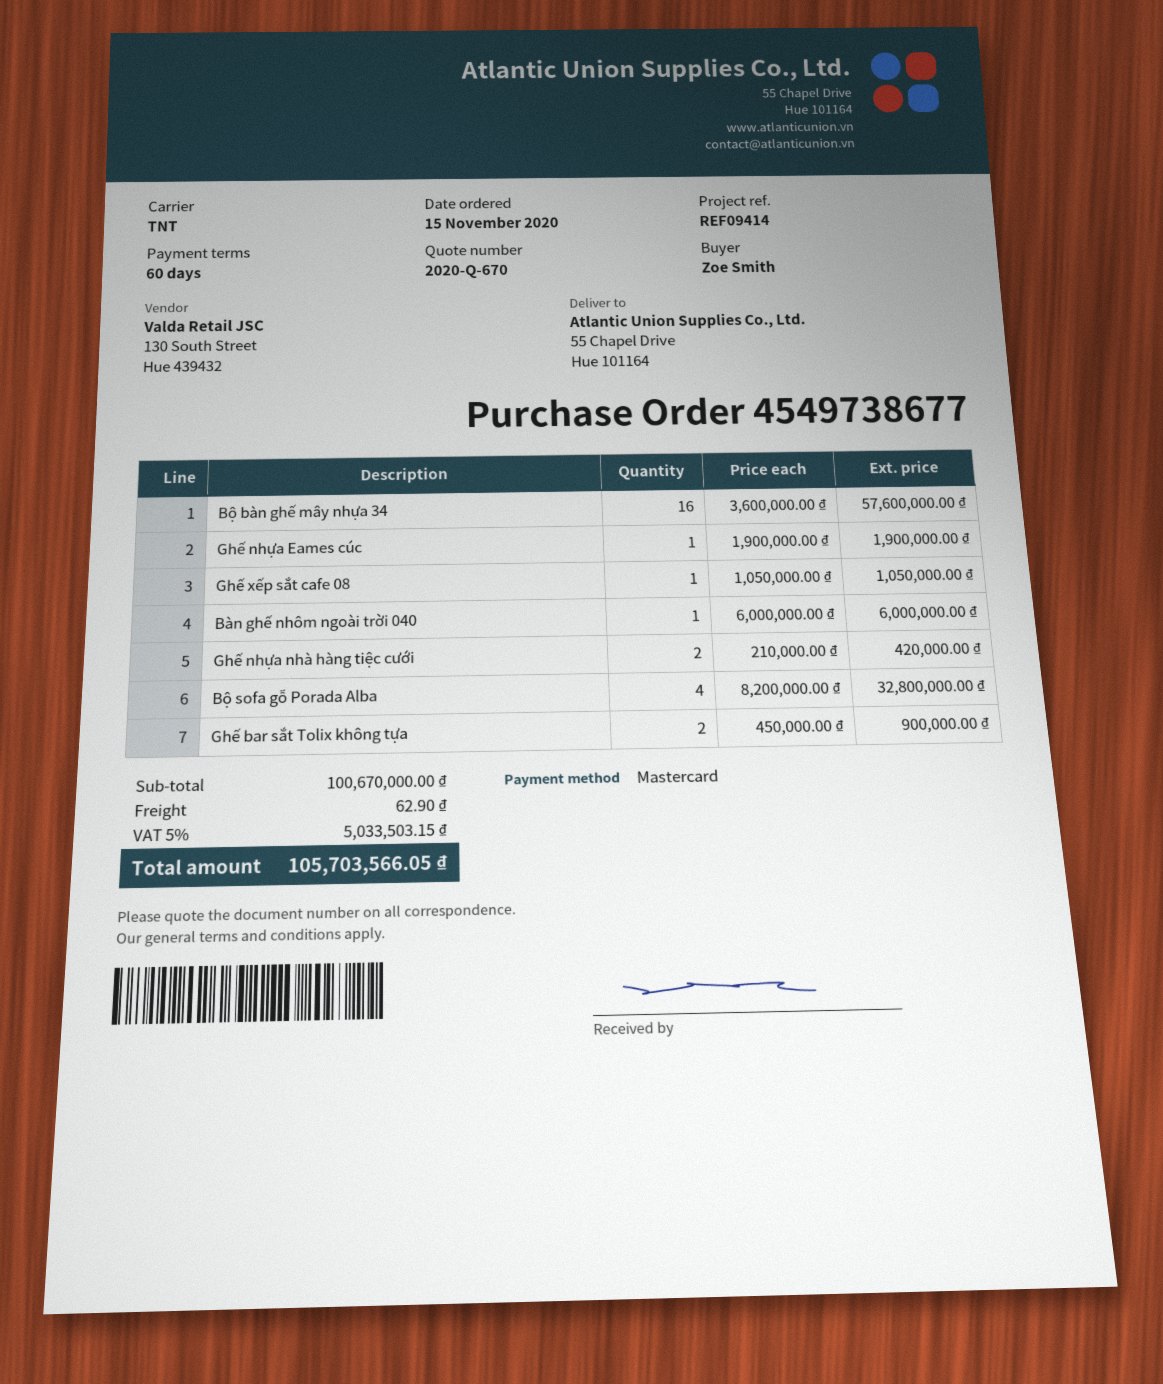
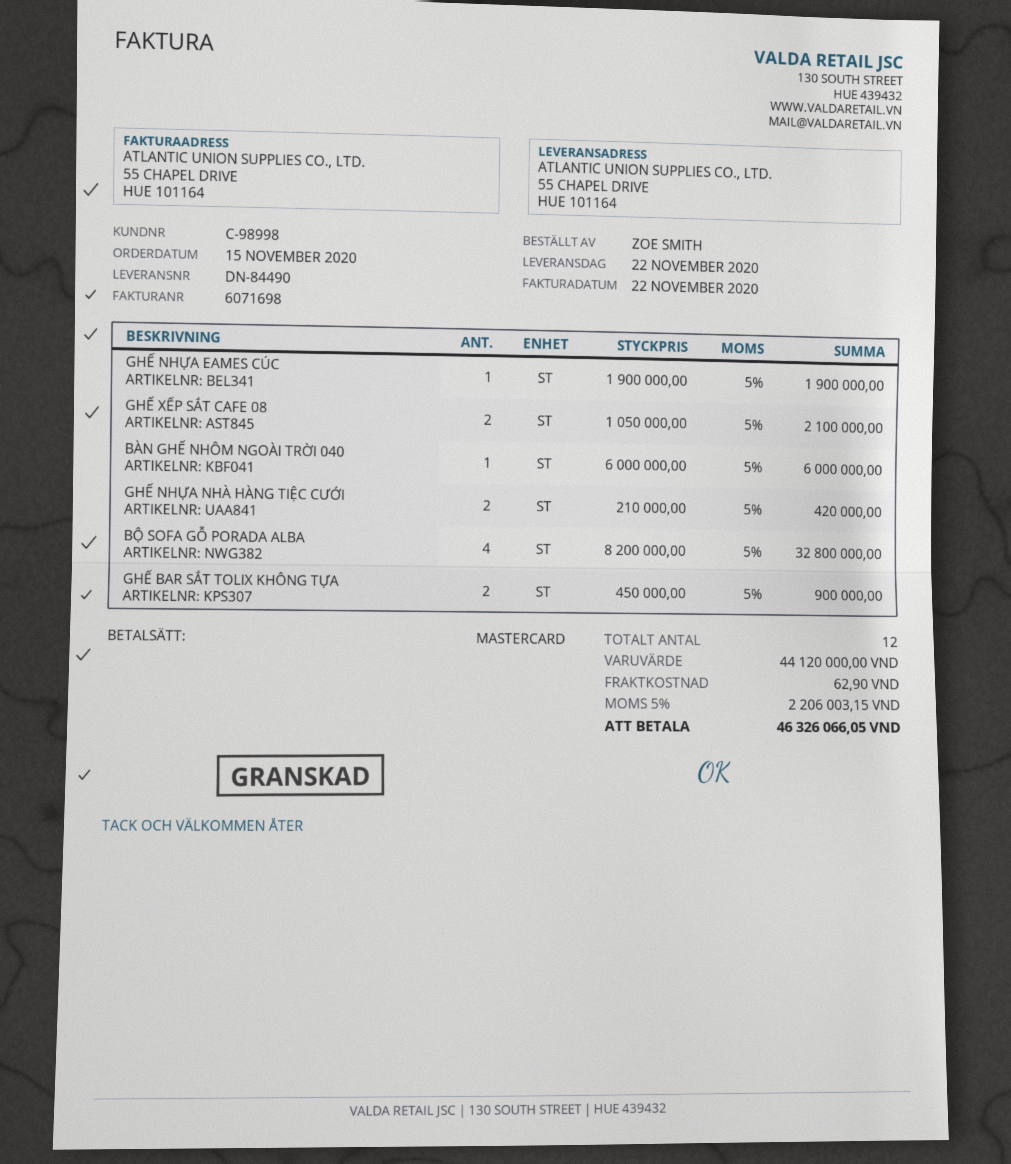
Bộ bàn ghế mây nhựa 34: 16 x 3600000.00 = 57600000.00 -> none
Ghế xếp sắt cafe 08: 1 x 1050000.00 = 1050000.00 -> 2 x 1050000.00 = 2100000.00
subtotal: 100670000.00 -> 44120000.00
tax: 5% = 5033503.15 -> 5% = 2206003.15
total: 105703566.05 -> 46326066.05

